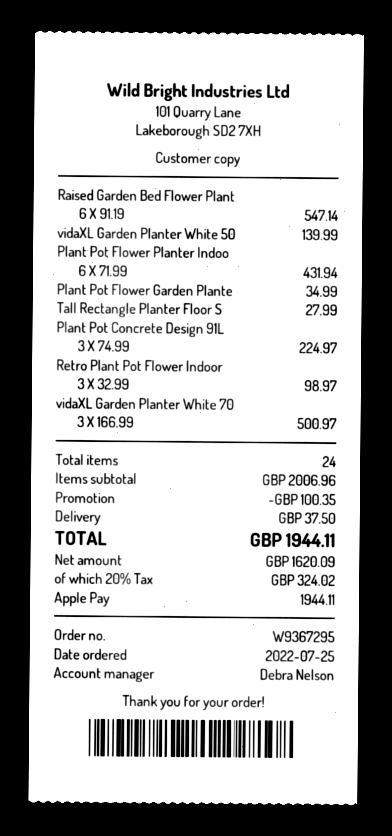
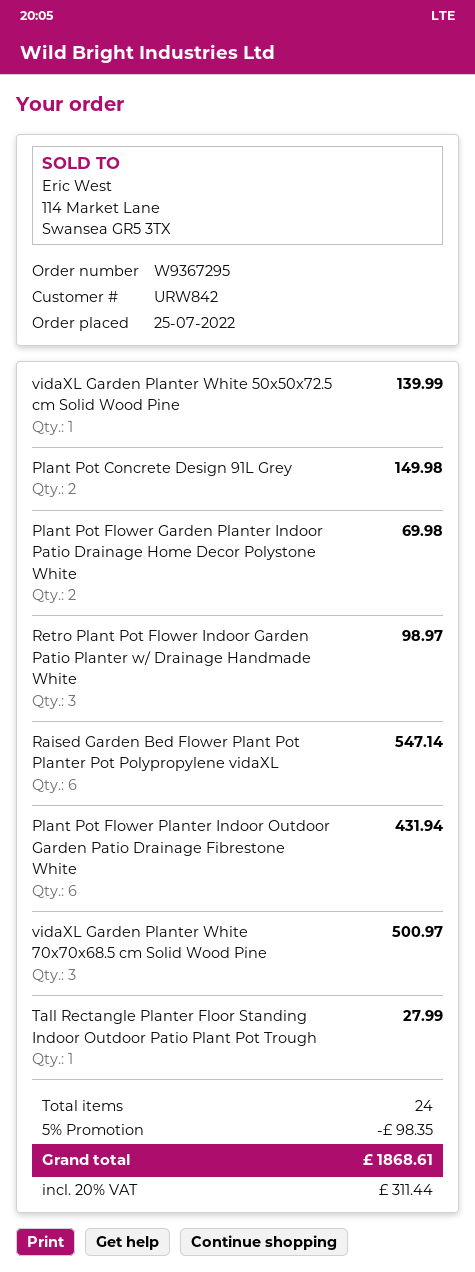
Plant Pot Flower Garden Plante: 1 for 34.99 -> 2 for 69.98
Plant Pot Concrete Design 91L: 3 for 224.97 -> 2 for 149.98
discount: 100.35 -> 98.35
shipping: 37.50 -> none
tax: 20% = 324.02 -> 20% = 311.44
total: 1944.11 -> 1868.61

